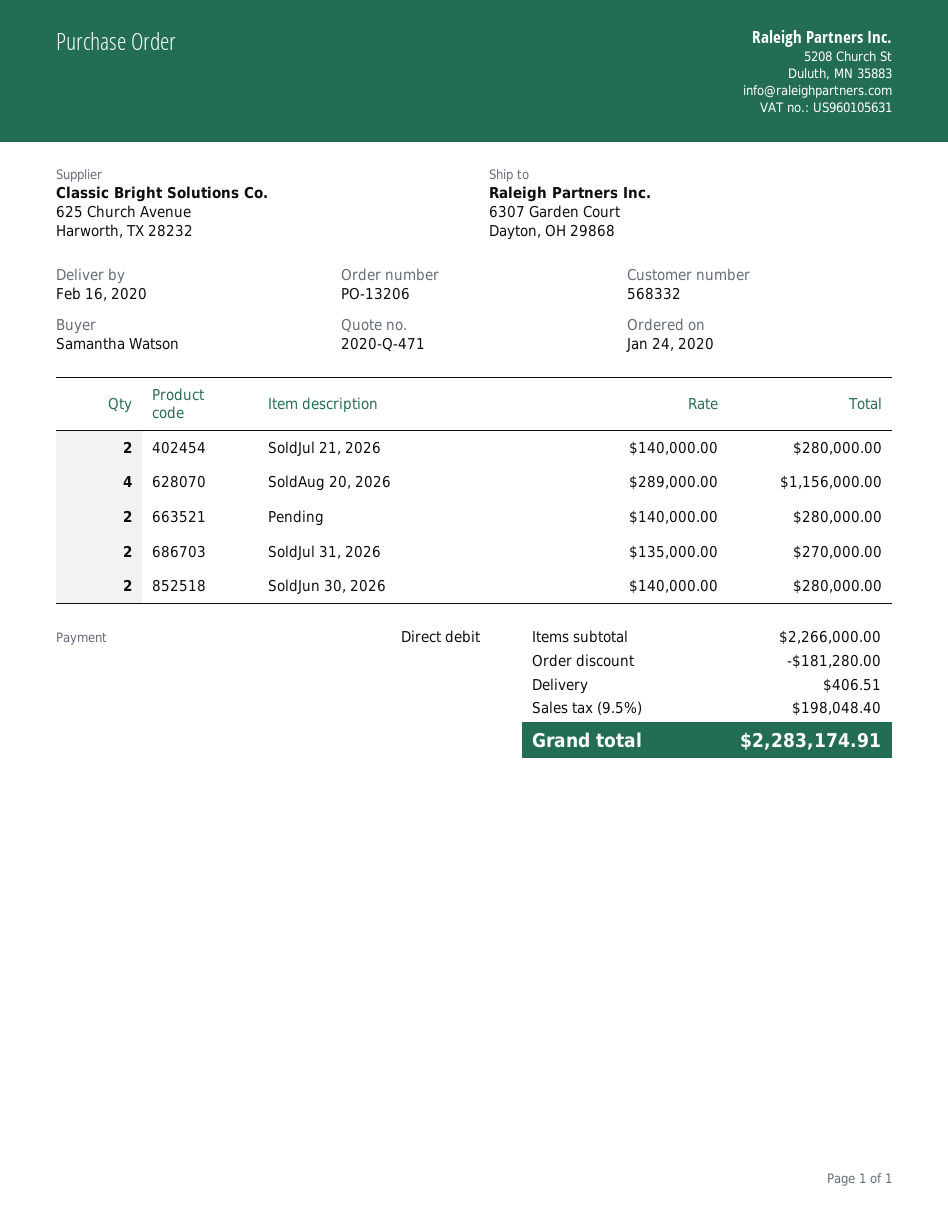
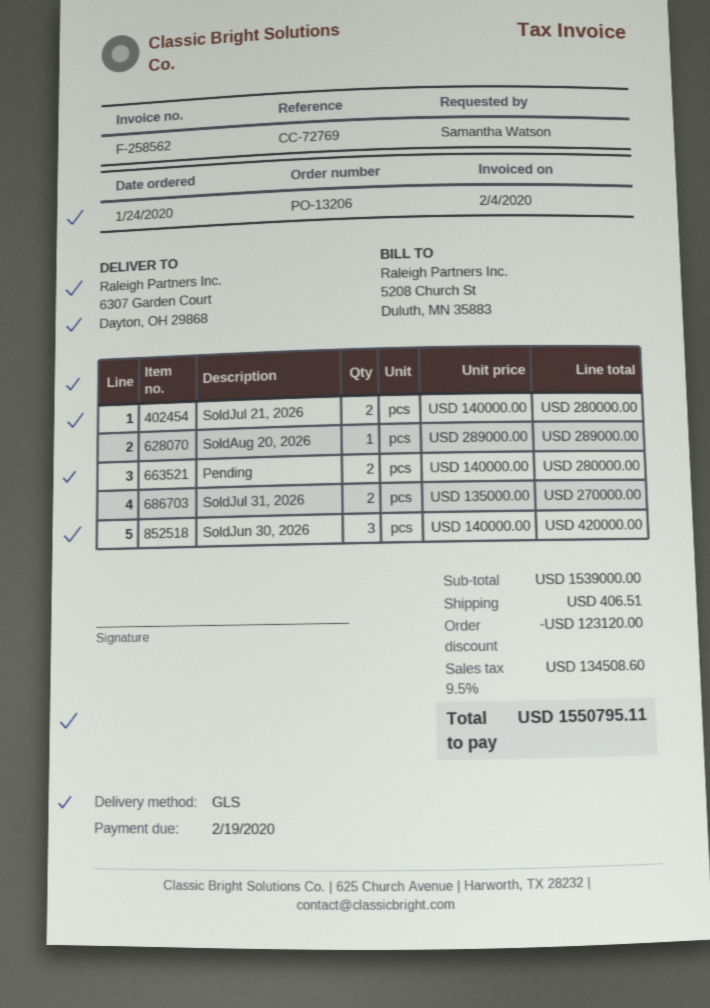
SoldAug 20, 2026: 4 x 289000.00 = 1156000.00 -> 1 x 289000.00 = 289000.00
SoldJun 30, 2026: 2 x 140000.00 = 280000.00 -> 3 x 140000.00 = 420000.00
subtotal: 2266000.00 -> 1539000.00
discount: 181280.00 -> 123120.00
tax: 9.5% = 198048.40 -> 9.5% = 134508.60
total: 2283174.91 -> 1550795.11

